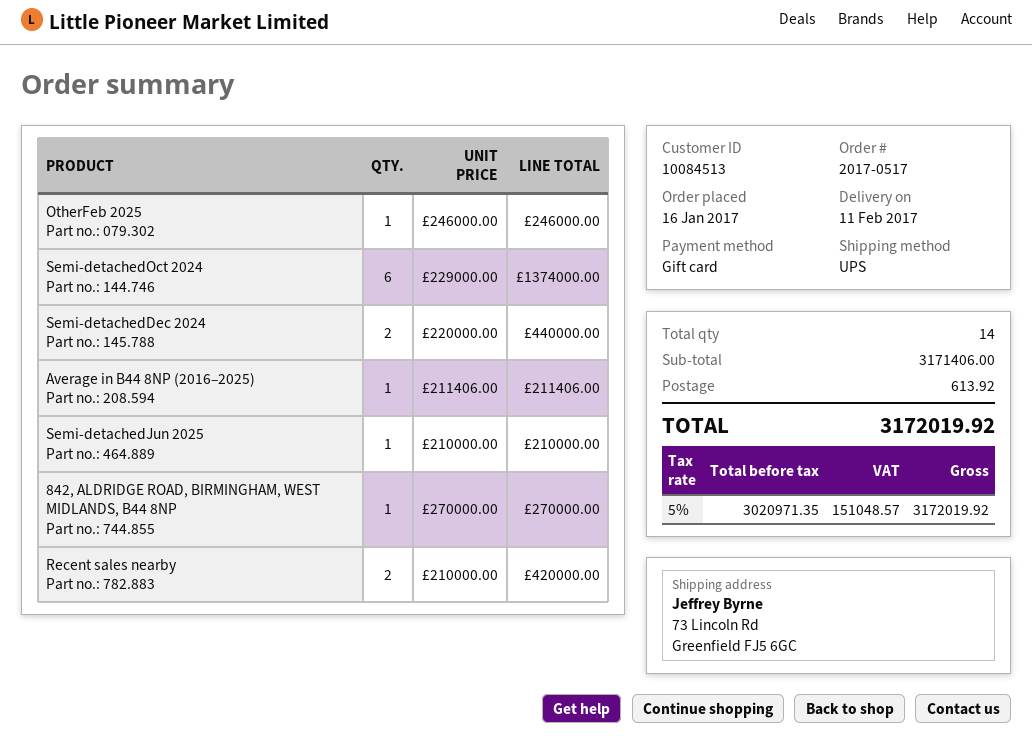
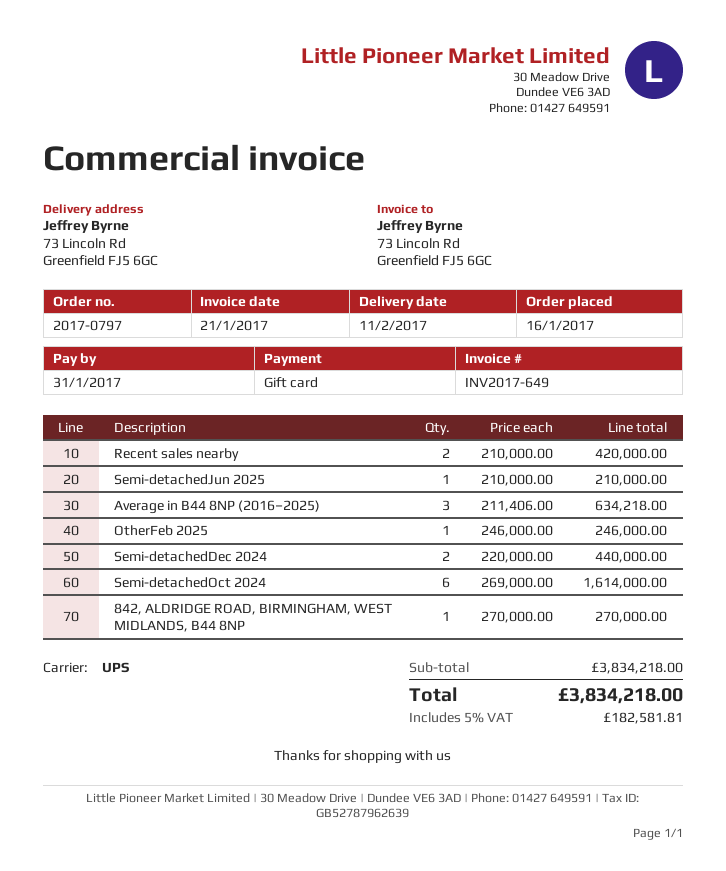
order number: 2017-0517 -> 2017-0797
Semi-detachedOct 2024: 6 x 229000.00 = 1374000.00 -> 6 x 269000.00 = 1614000.00
Average in B44 8NP (2016–2025): 1 x 211406.00 = 211406.00 -> 3 x 211406.00 = 634218.00
subtotal: 3171406.00 -> 3834218.00
shipping: 613.92 -> none
tax: 5% = 151048.57 -> 5% = 182581.81
total: 3172019.92 -> 3834218.00

